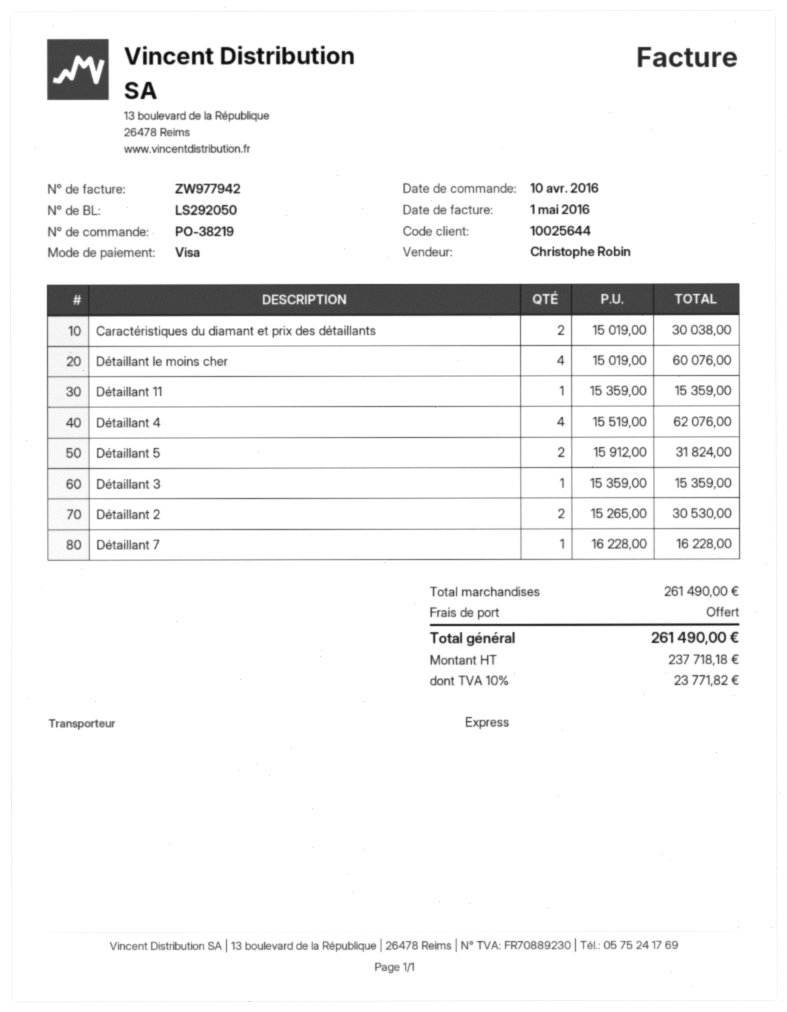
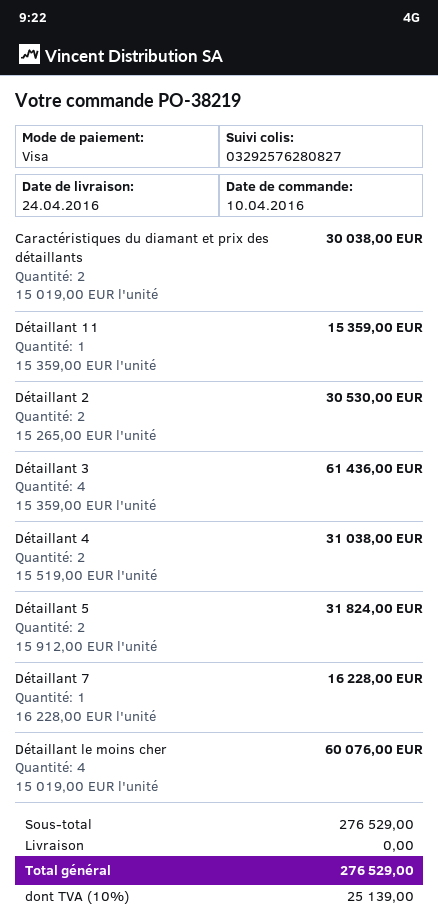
Détaillant 4: 4 x 15519.00 = 62076.00 -> 2 x 15519.00 = 31038.00
Détaillant 3: 1 x 15359.00 = 15359.00 -> 4 x 15359.00 = 61436.00
subtotal: 261490.00 -> 276529.00
tax: 10% = 23771.82 -> 10% = 25139.00
total: 261490.00 -> 276529.00

